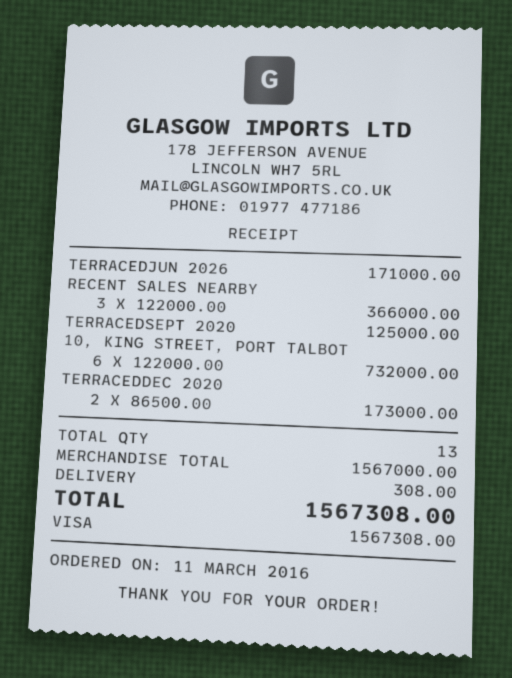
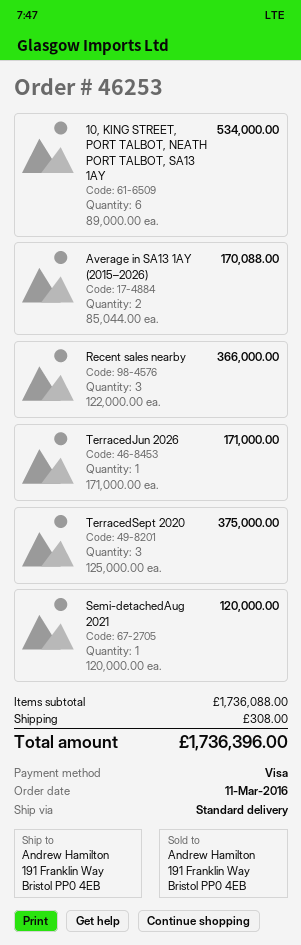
TERRACEDSEPT 2020: 1 x 125000.00 = 125000.00 -> 3 x 125000.00 = 375000.00
10, KING STREET, PORT TALBOT: 6 x 122000.00 = 732000.00 -> 6 x 89000.00 = 534000.00
TERRACEDDEC 2020: 2 x 86500.00 = 173000.00 -> none
Average in SA13 1AY (2015–2026): none -> 2 x 85044.00 = 170088.00
Semi-detachedAug 2021: none -> 1 x 120000.00 = 120000.00
subtotal: 1567000.00 -> 1736088.00
total: 1567308.00 -> 1736396.00

